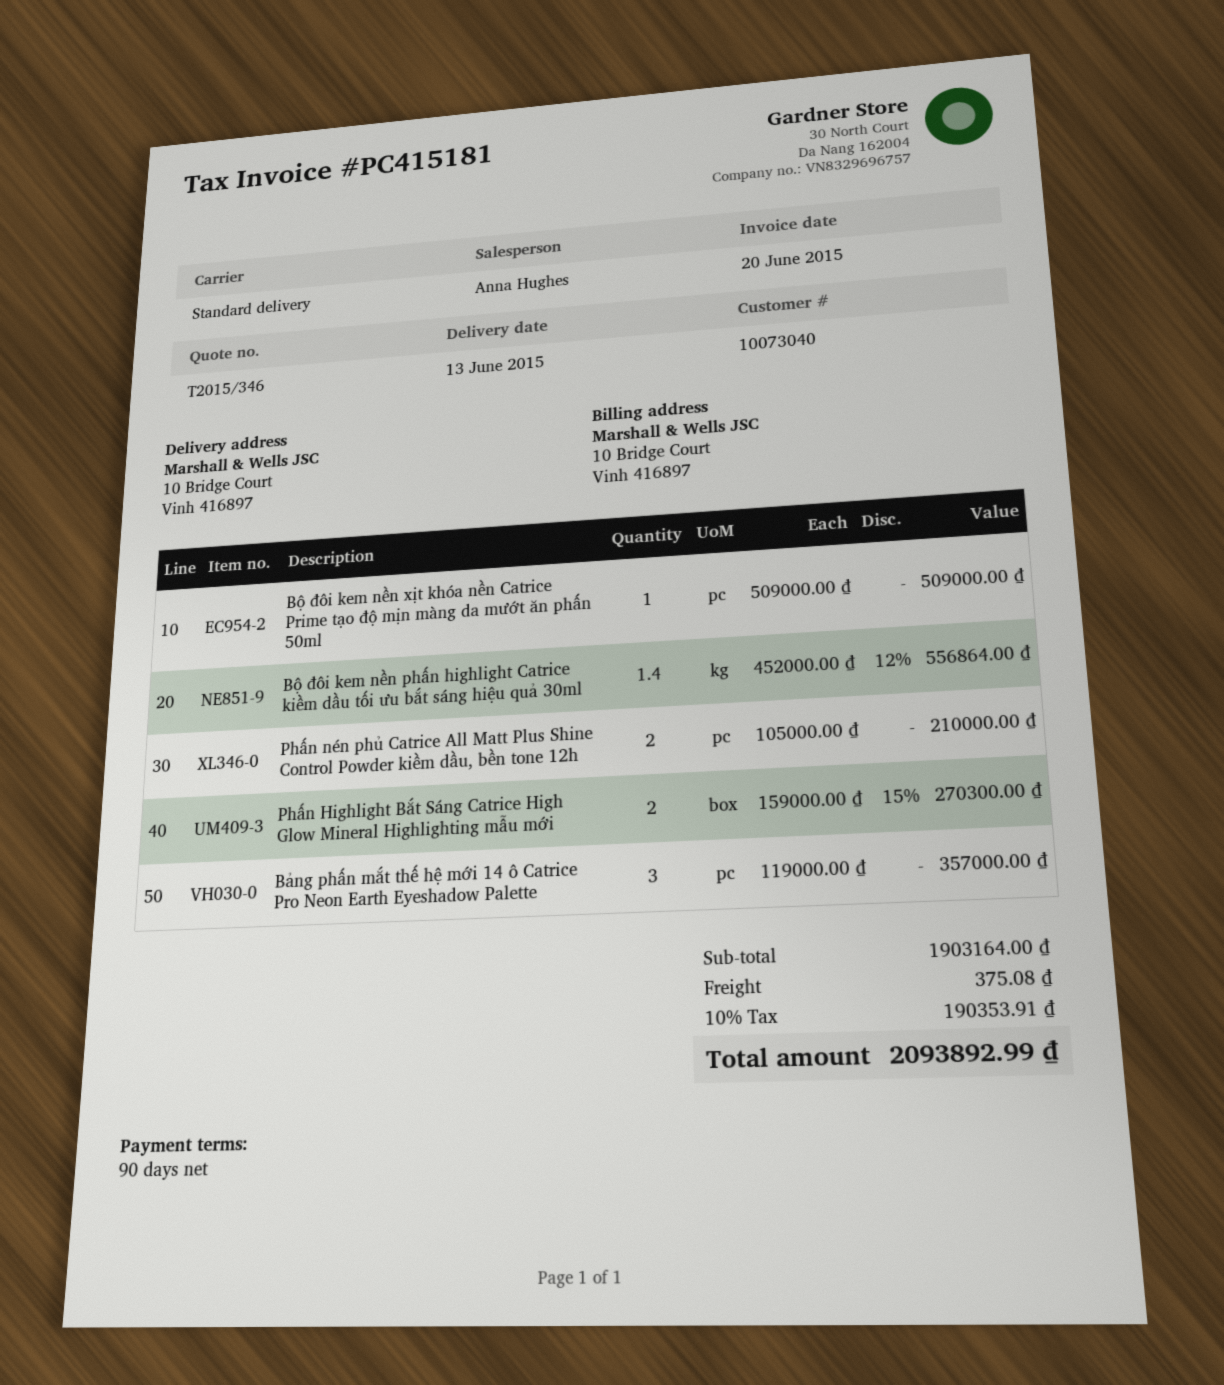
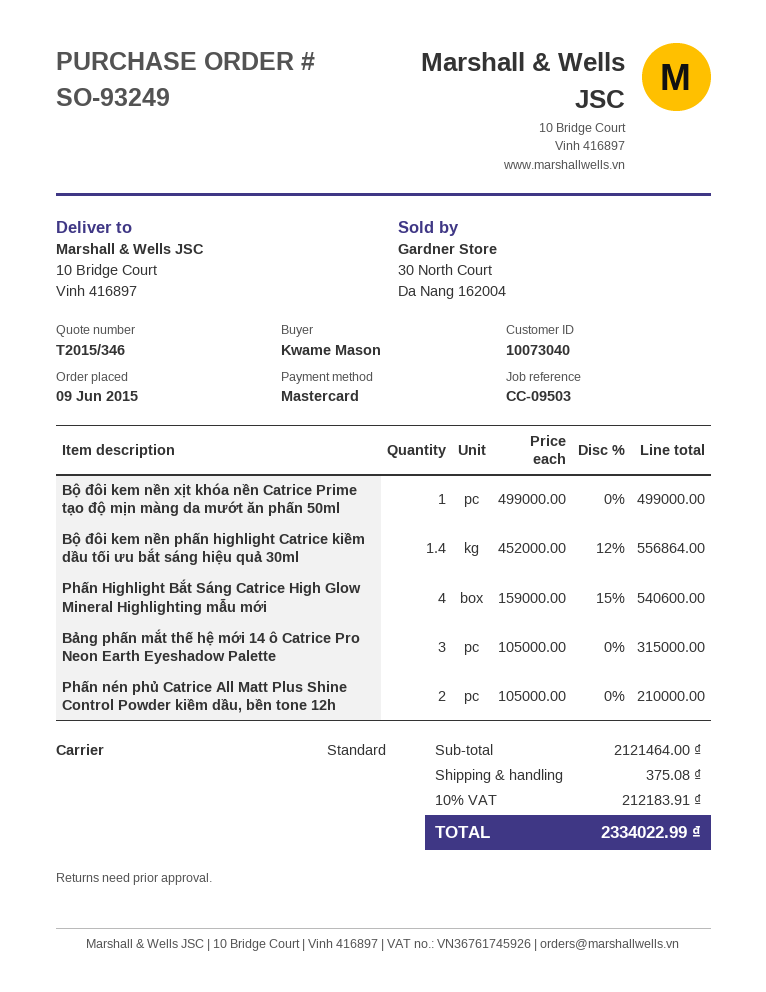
Bộ đôi kem nền xịt khóa nền Catrice Prime tạo độ mịn màng da mướt ăn phấn 50ml: 1 x 509000.00 = 509000.00 -> 1 x 499000.00 = 499000.00
Phấn Highlight Bắt Sáng Catrice High Glow Mineral Highlighting mẫu mới: 2 x 159000.00 - 15% = 270300.00 -> 4 x 159000.00 - 15% = 540600.00
Bảng phấn mắt thế hệ mới 14 ô Catrice Pro Neon Earth Eyeshadow Palette: 3 x 119000.00 = 357000.00 -> 3 x 105000.00 = 315000.00
subtotal: 1903164.00 -> 2121464.00
tax: 10% = 190353.91 -> 10% = 212183.91
total: 2093892.99 -> 2334022.99

